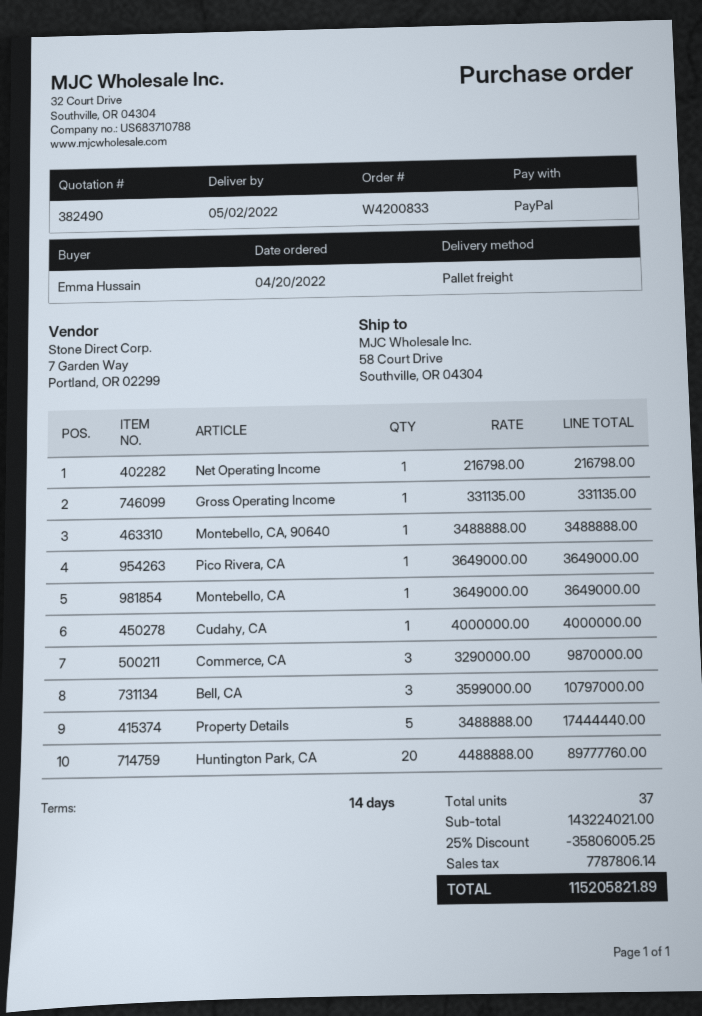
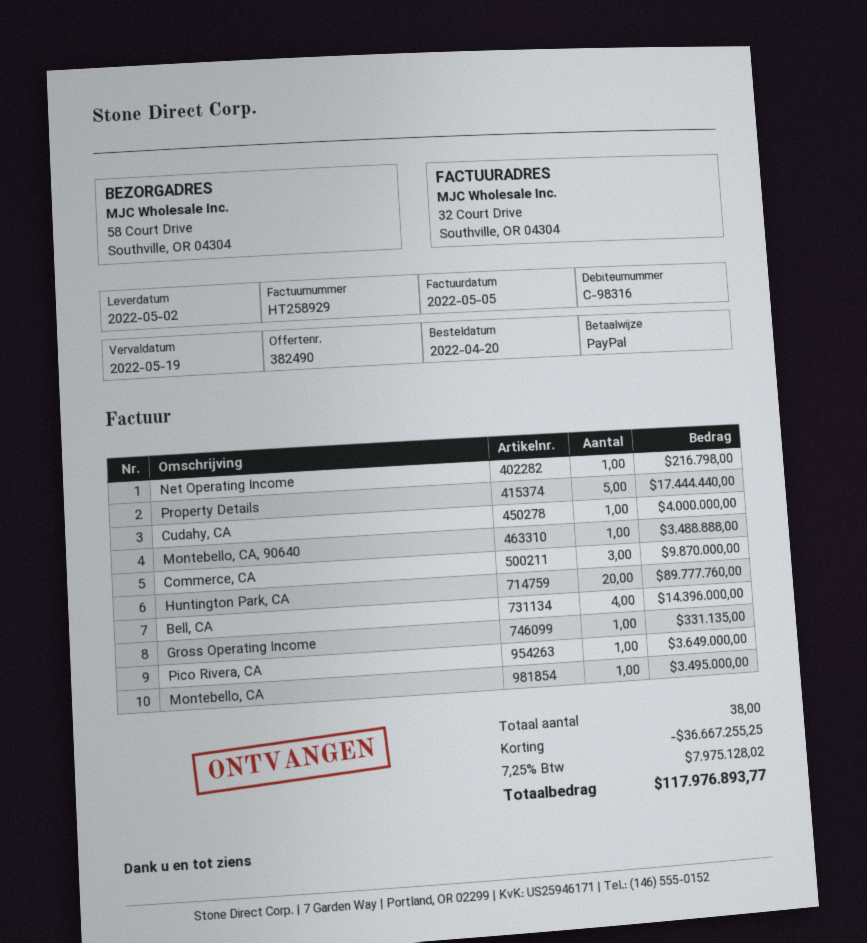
Montebello, CA: 1 for 3649000.00 -> 1 for 3495000.00
Bell, CA: 3 for 10797000.00 -> 4 for 14396000.00
total quantity: 37 -> 38
discount: 35806005.25 -> 36667255.25
tax: 7787806.14 -> 7975128.02
total: 115205821.89 -> 117976893.77

